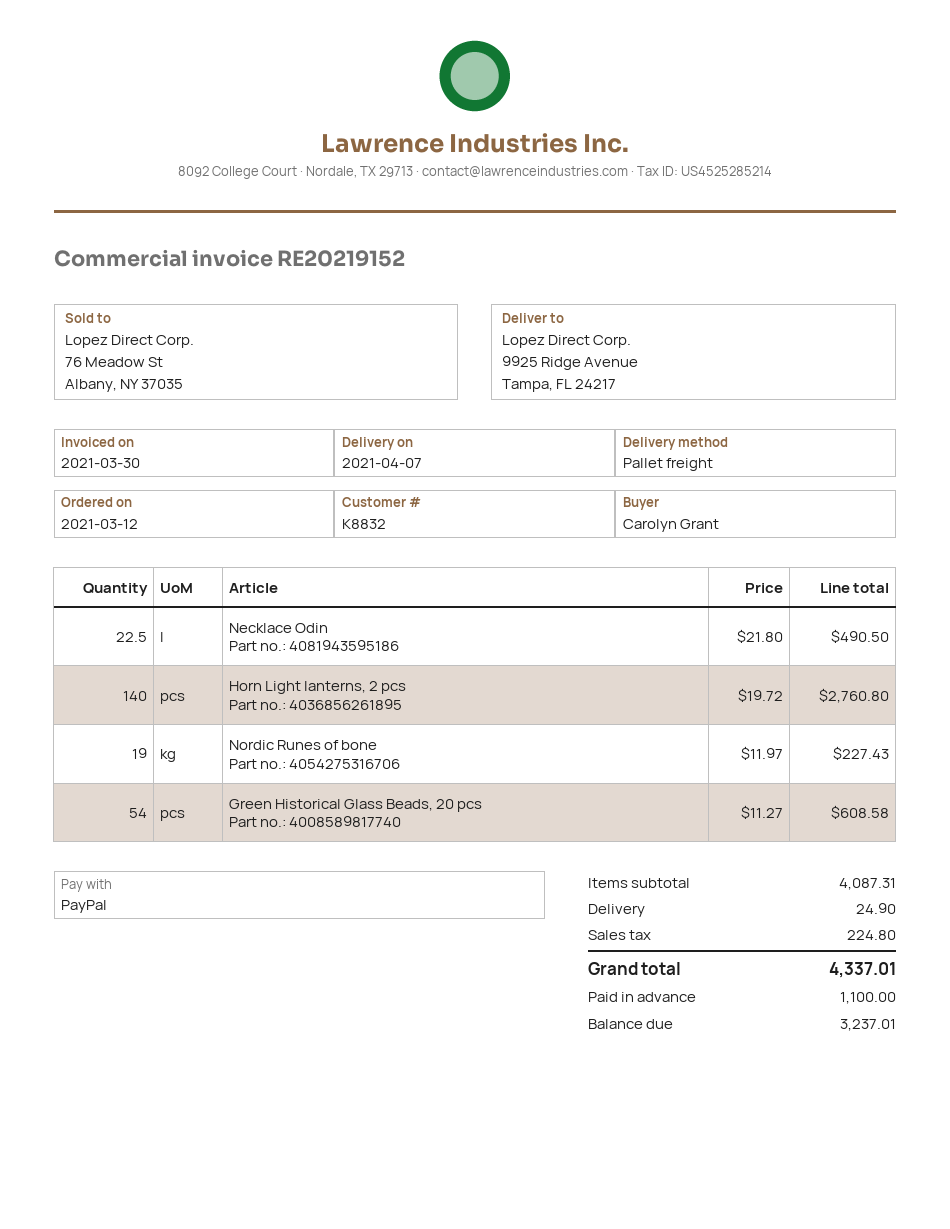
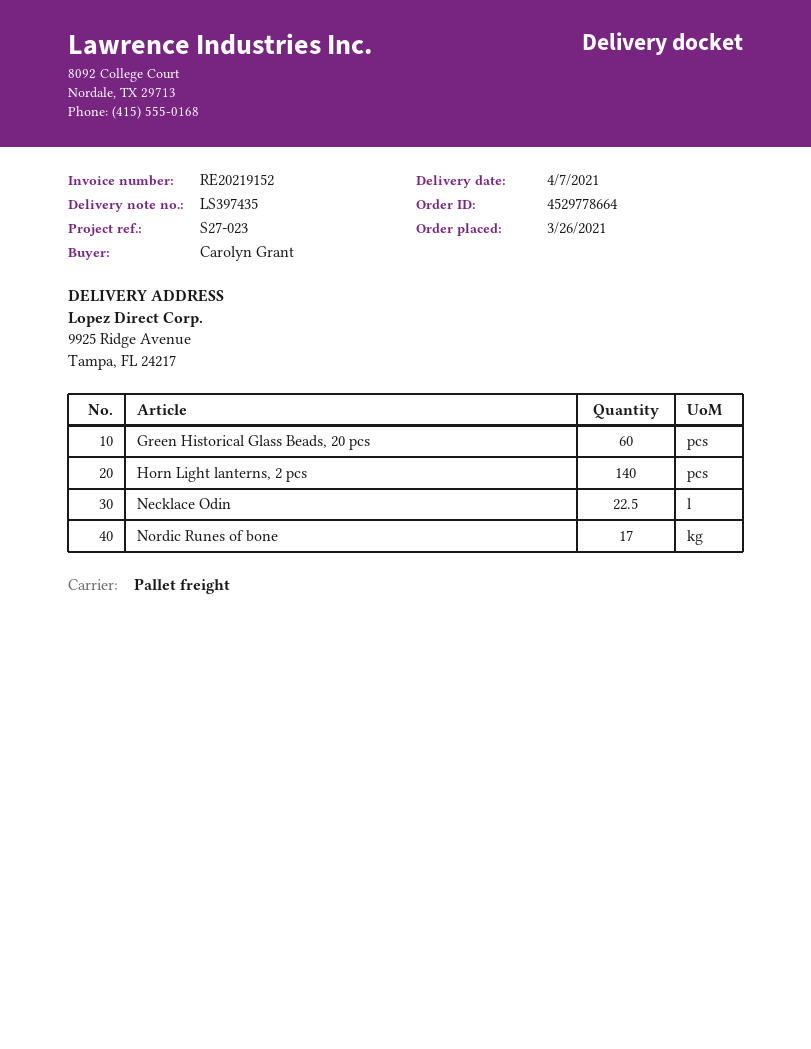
order date: 2021-03-12 -> 2021-03-26
Nordic Runes of bone: 19 -> 17
Green Historical Glass Beads, 20 pcs: 54 -> 60

